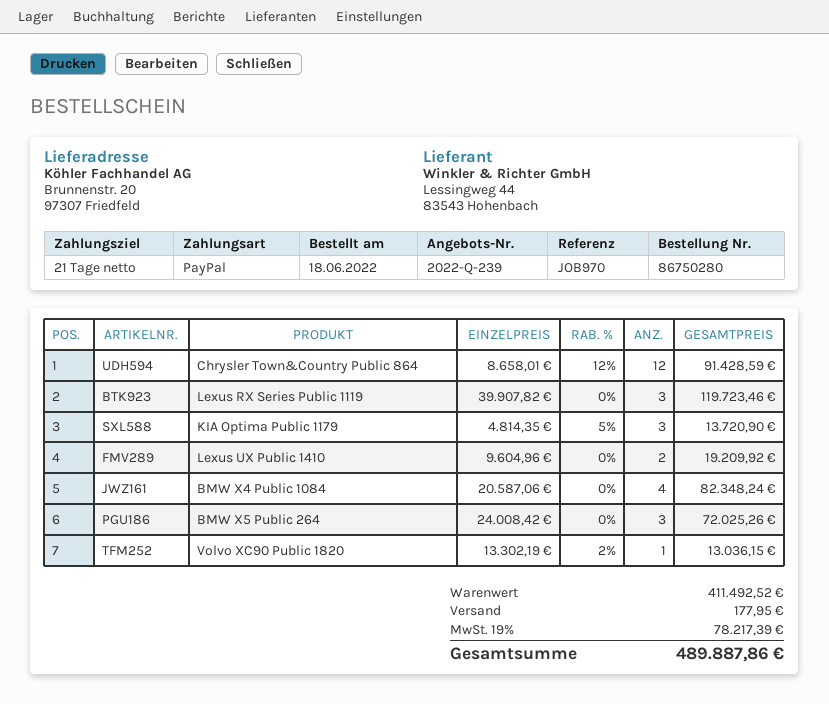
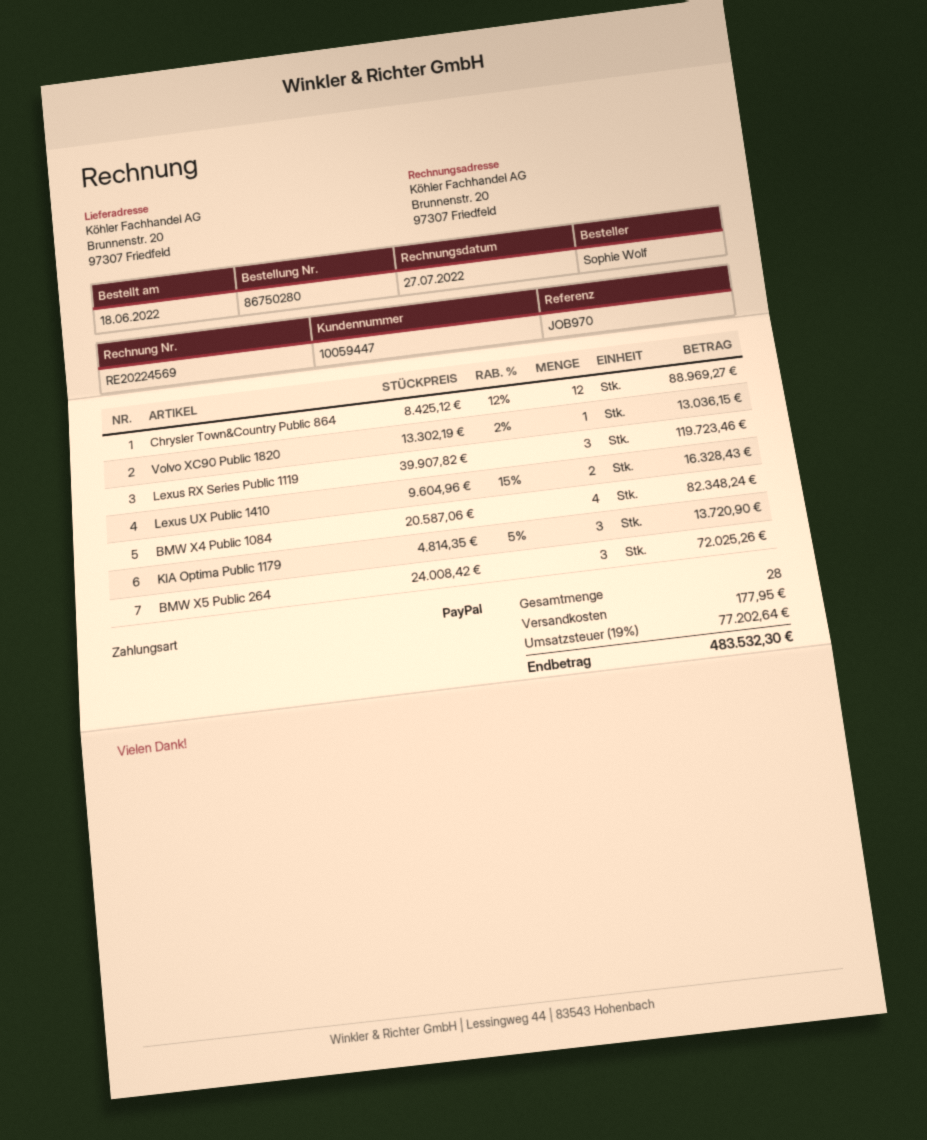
Chrysler Town&Country Public 864: 12 x 8658.01 - 12% = 91428.59 -> 12 x 8425.12 - 12% = 88969.27
Lexus UX Public 1410: 2 x 9604.96 = 19209.92 -> 2 x 9604.96 - 15% = 16328.43
tax: 19% = 78217.39 -> 19% = 77202.64
total: 489887.86 -> 483532.30

